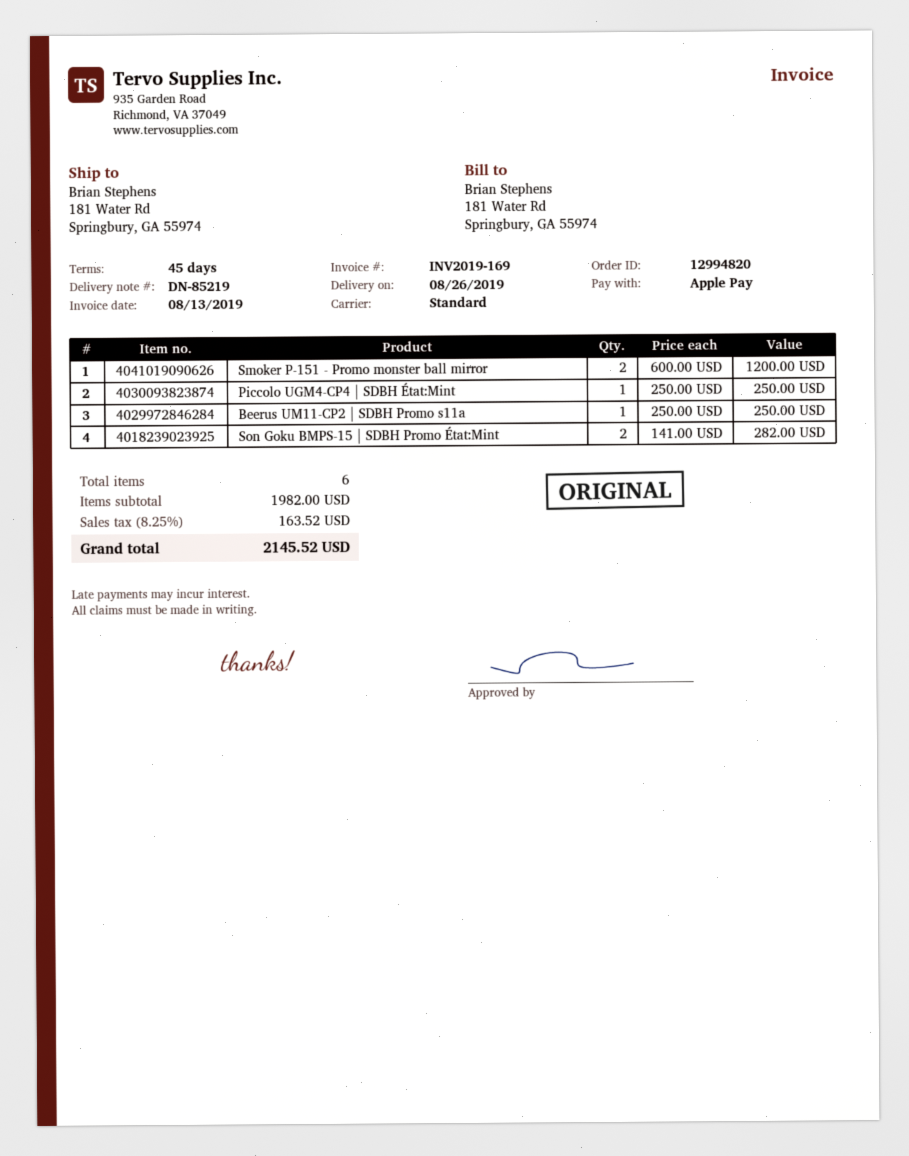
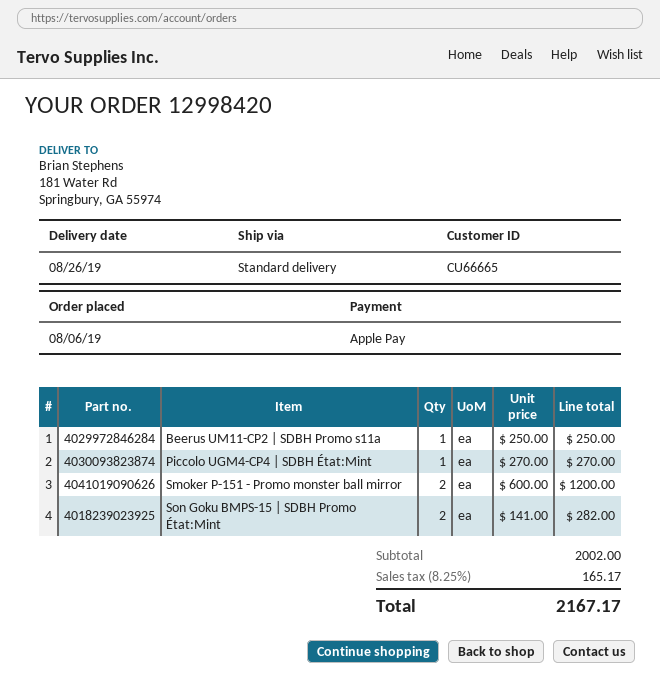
order number: 12994820 -> 12998420
Piccolo UGM4-CP4 | SDBH État:Mint: 1 x 250.00 = 250.00 -> 1 x 270.00 = 270.00
subtotal: 1982.00 -> 2002.00
tax: 8.25% = 163.52 -> 8.25% = 165.17
total: 2145.52 -> 2167.17

